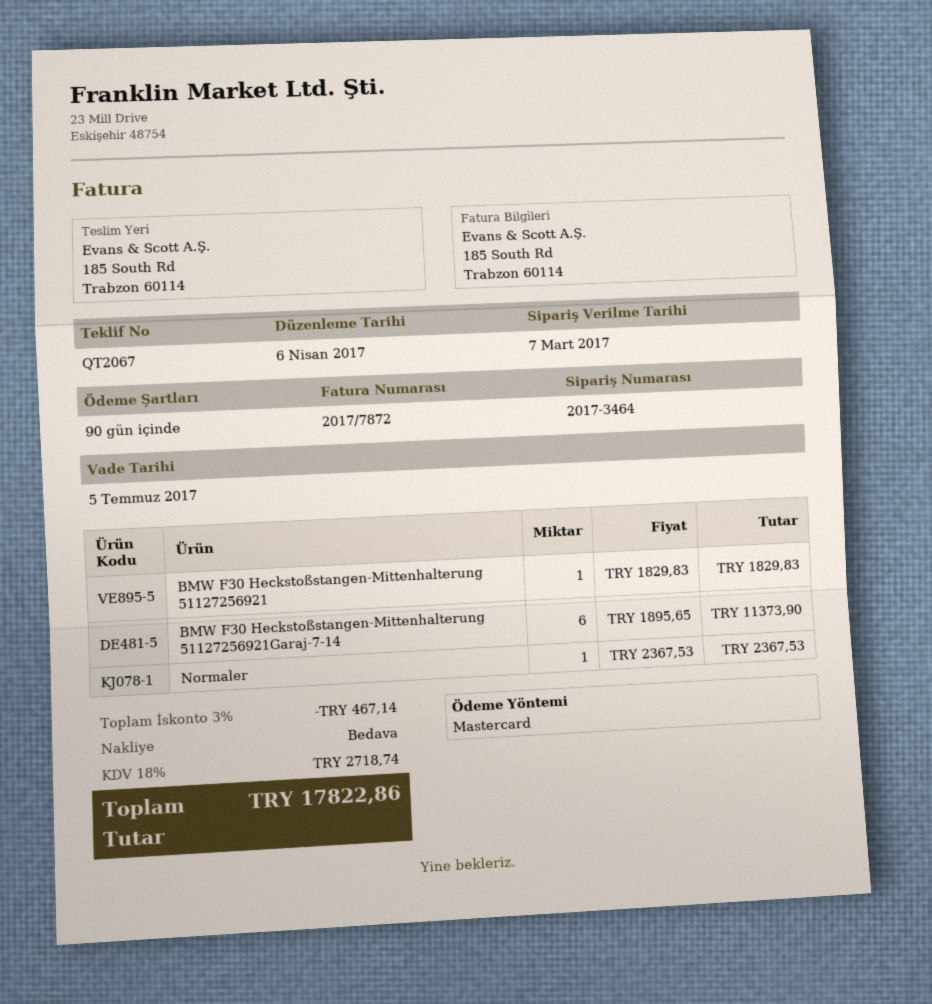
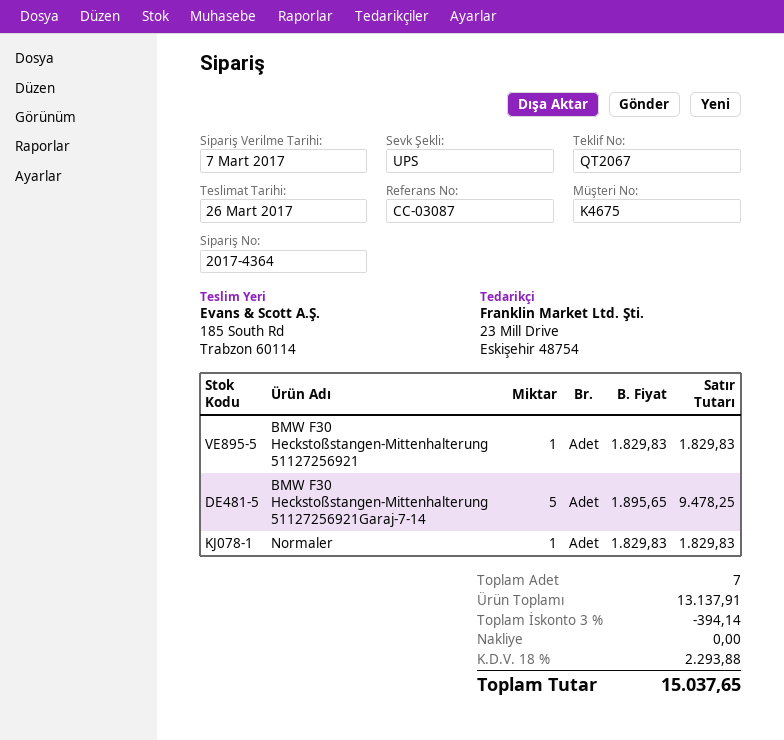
order number: 2017-3464 -> 2017-4364
BMW F30 Heckstoßstangen-Mittenhalterung 51127256921Garaj-7-14: 6 x 1895.65 = 11373.90 -> 5 x 1895.65 = 9478.25
Normaler: 1 x 2367.53 = 2367.53 -> 1 x 1829.83 = 1829.83
discount: 3% = 467.14 -> 3% = 394.14
tax: 18% = 2718.74 -> 18% = 2293.88
total: 17822.86 -> 15037.65

